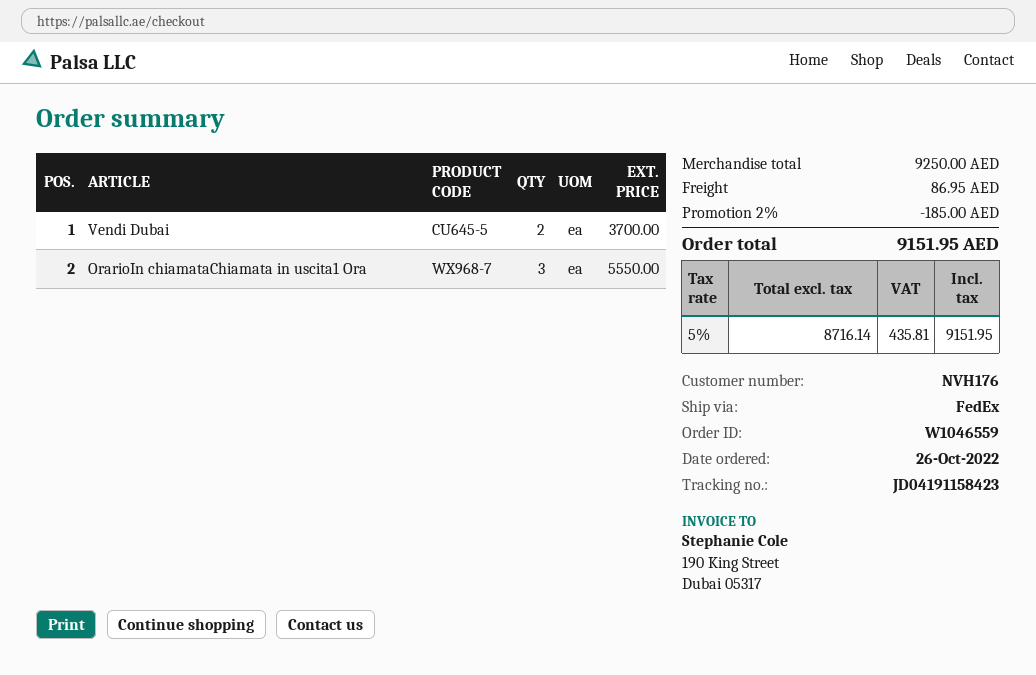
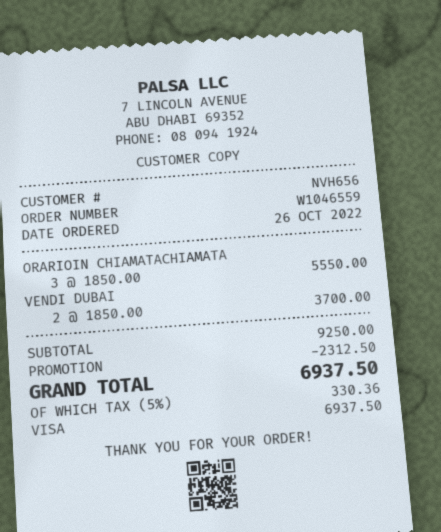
customer number: NVH176 -> NVH656
discount: 185.00 -> 2312.50
shipping: 86.95 -> none
tax: 5% = 435.81 -> 5% = 330.36
total: 9151.95 -> 6937.50

